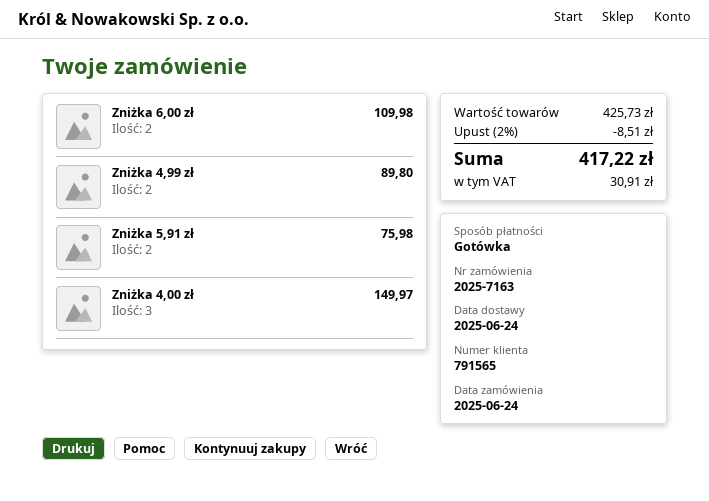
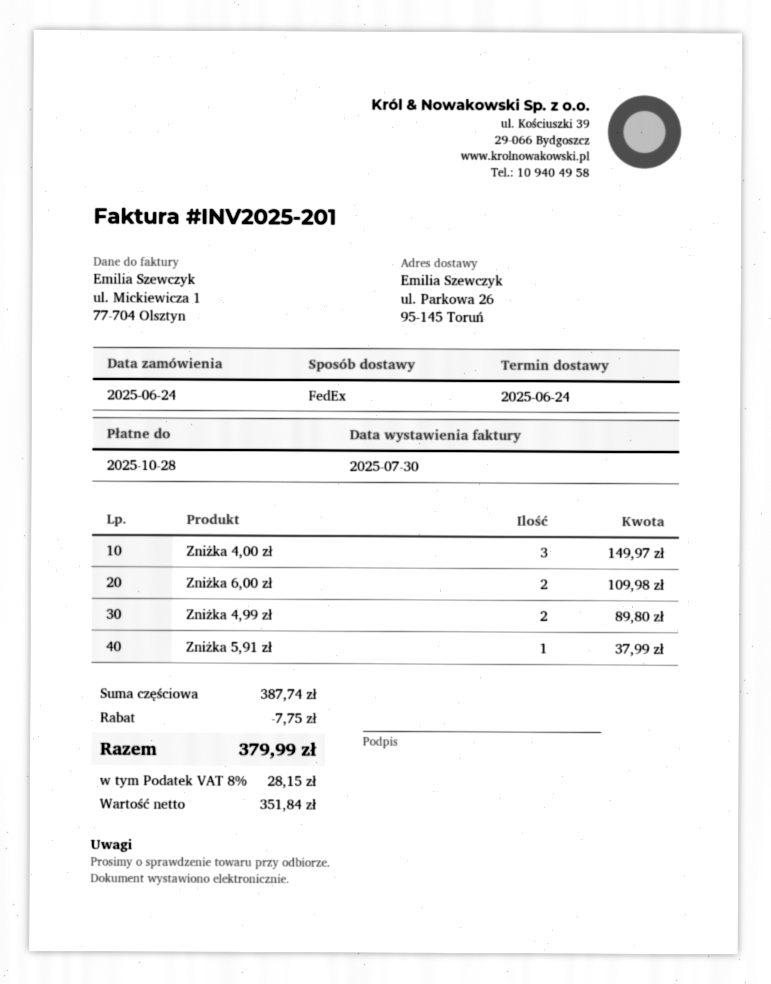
Zniżka 5,91 zł: 2 for 75.98 -> 1 for 37.99
subtotal: 425.73 -> 387.74
discount: 8.51 -> 7.75
tax: 30.91 -> 28.15
total: 417.22 -> 379.99

